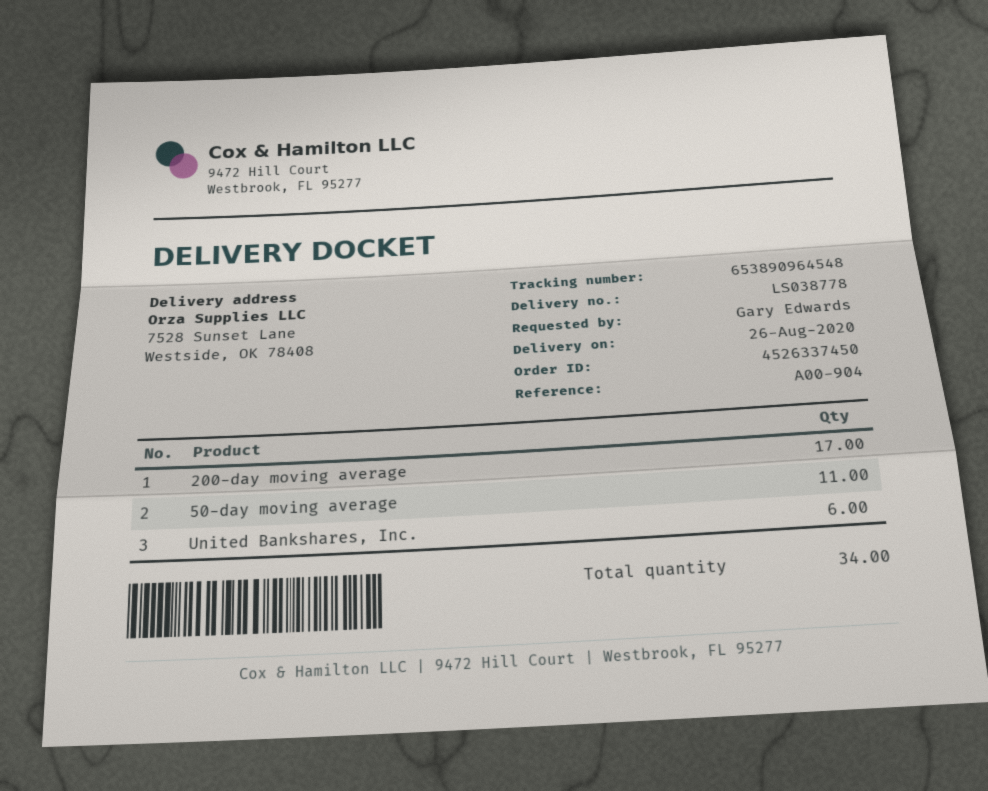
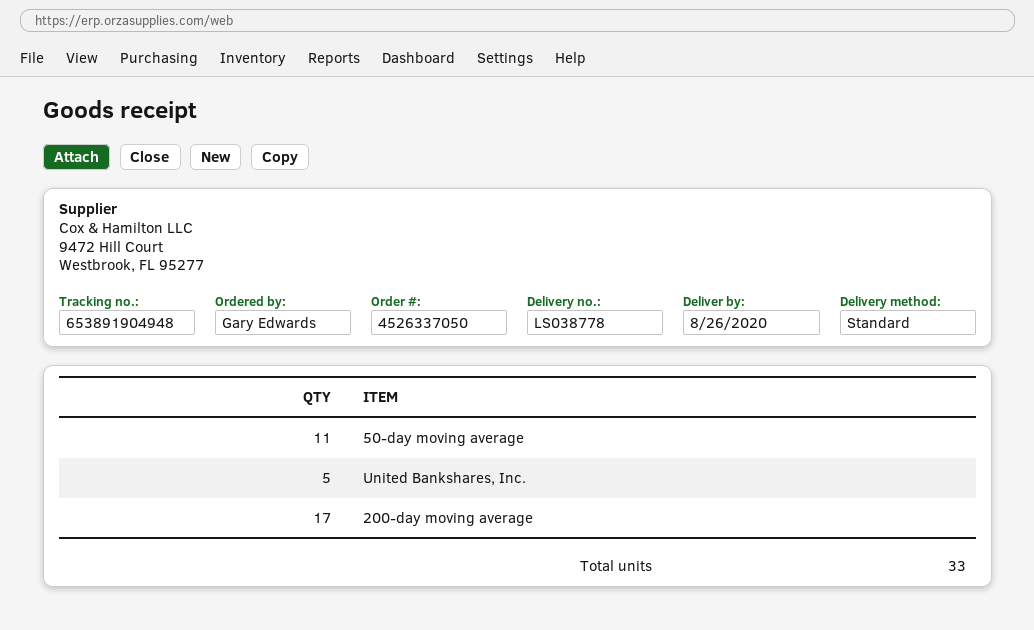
order number: 4526337450 -> 4526337050
tracking number: 653890964548 -> 653891904948
United Bankshares, Inc.: 6 -> 5
total quantity: 34 -> 33

